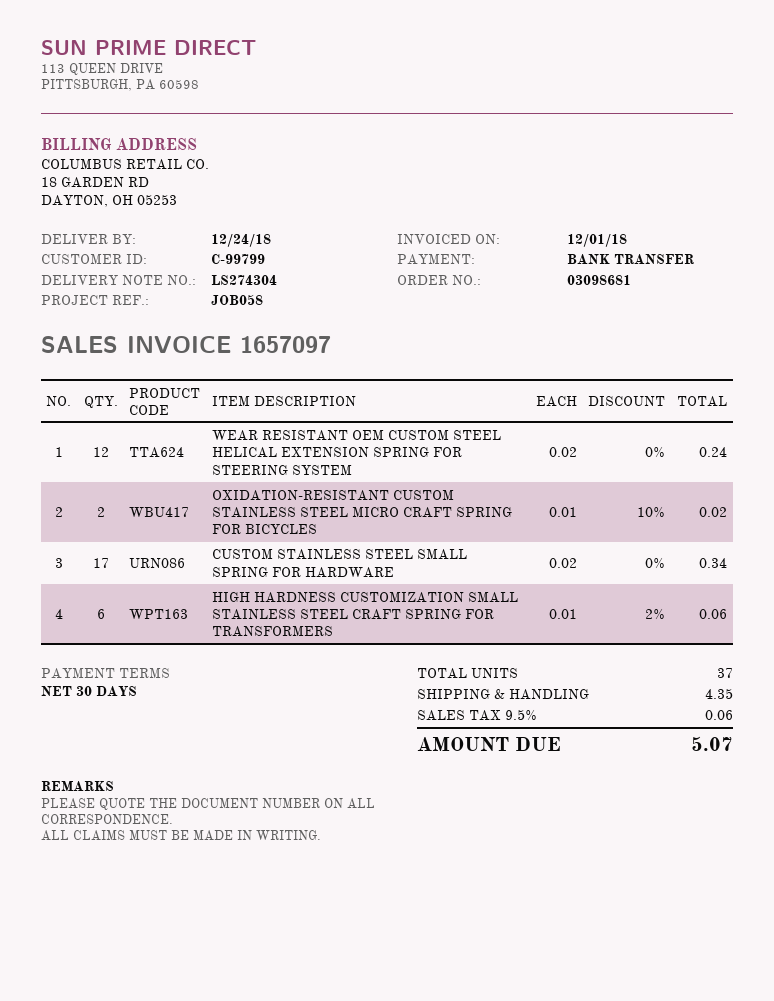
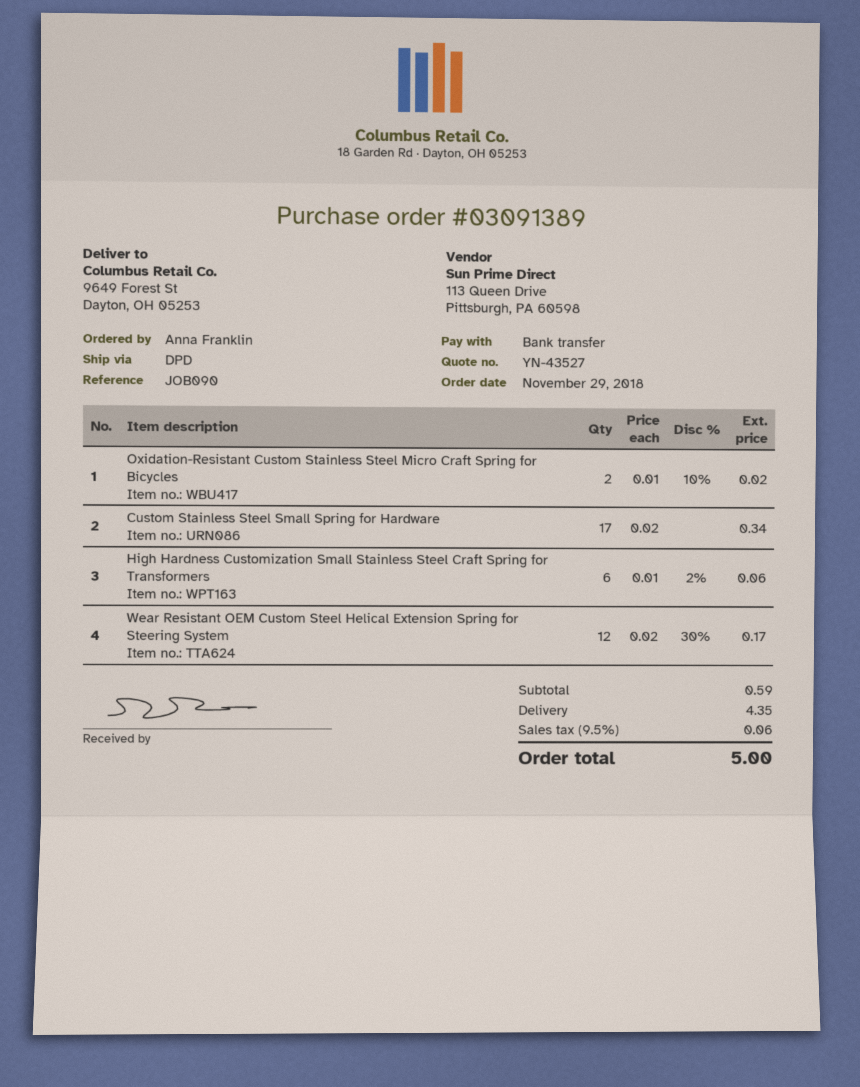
order number: 03098681 -> 03091389
reference: JOB058 -> JOB090
WEAR RESISTANT OEM CUSTOM STEEL HELICAL EXTENSION SPRING FOR STEERING SYSTEM: 12 x 0.02 = 0.24 -> 12 x 0.02 - 30% = 0.17
total: 5.07 -> 5.00

